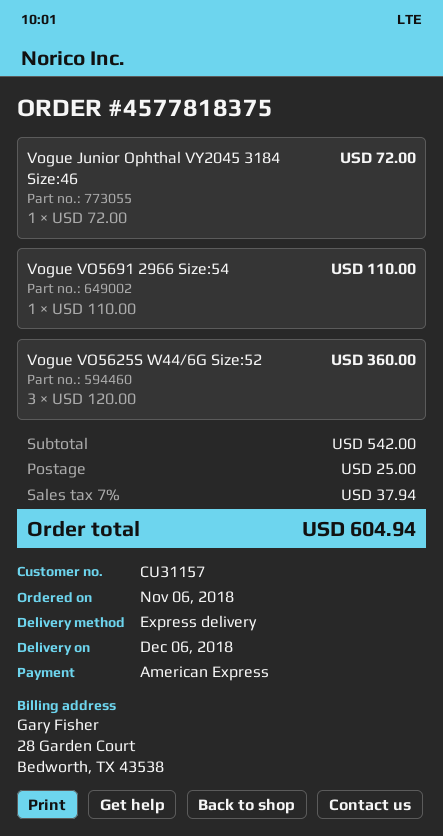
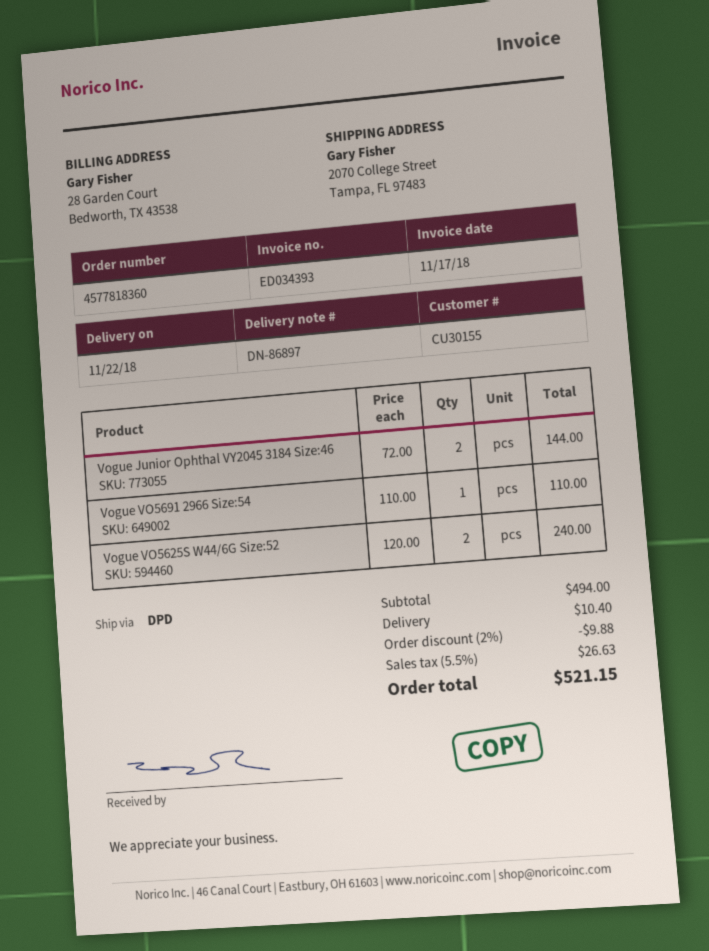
order number: 4577818375 -> 4577818360
delivery date: 2018-12-06 -> 2018-11-22
customer number: CU31157 -> CU30155
shipping method: express -> DPD
Vogue Junior Ophthal VY2045 3184 Size:46: 1 x 72.00 = 72.00 -> 2 x 72.00 = 144.00
Vogue VO5625S W44/6G Size:52: 3 x 120.00 = 360.00 -> 2 x 120.00 = 240.00
subtotal: 542.00 -> 494.00
discount: none -> 2% = 9.88
shipping: 25.00 -> 10.40
tax: 7% = 37.94 -> 5.5% = 26.63
total: 604.94 -> 521.15

